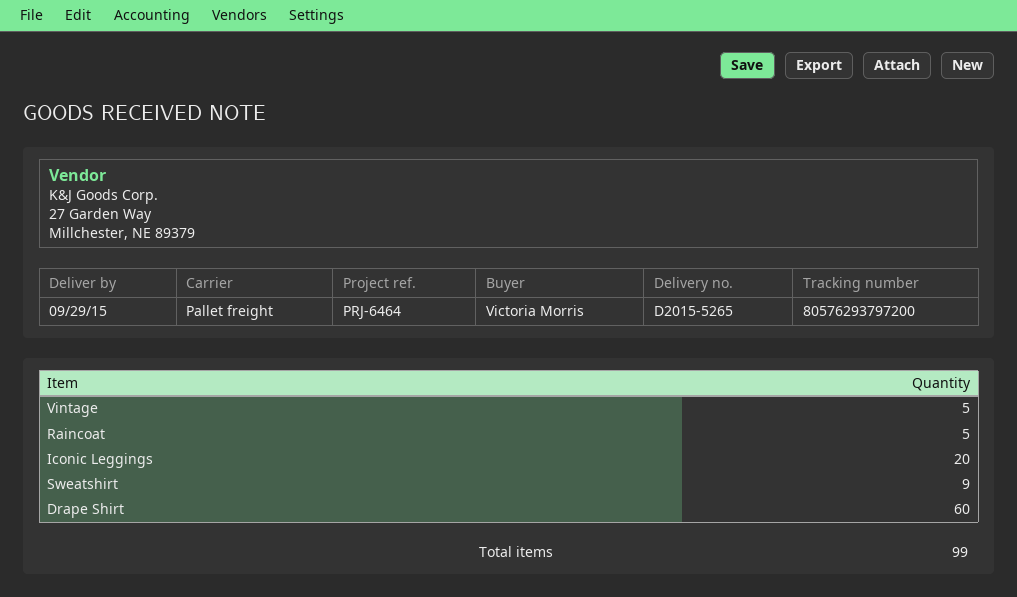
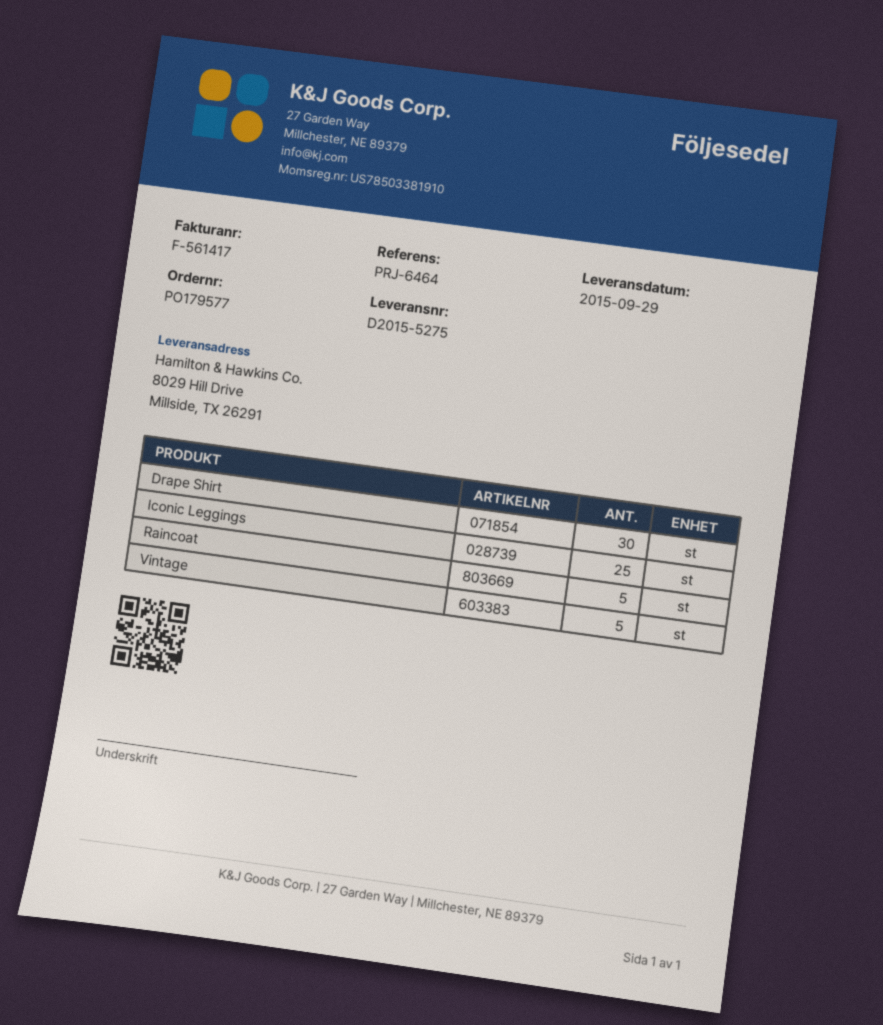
delivery note number: D2015-5265 -> D2015-5275
Iconic Leggings: 20 -> 25
Sweatshirt: 9 -> none
Drape Shirt: 60 -> 30

